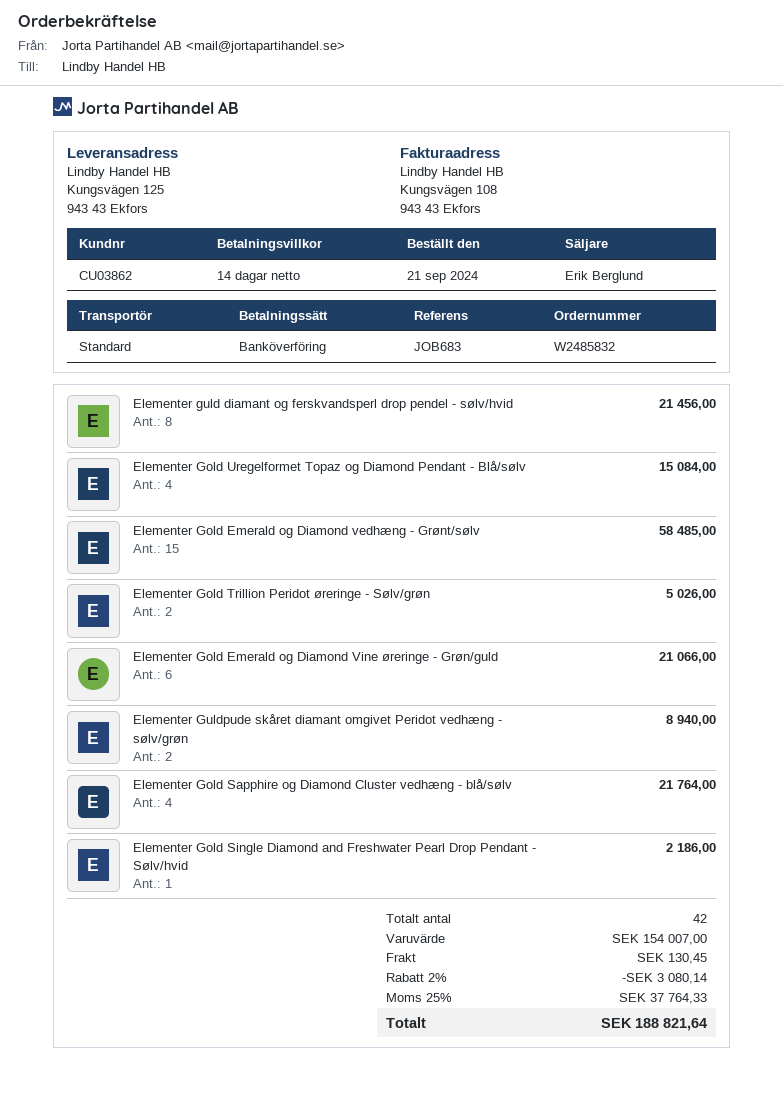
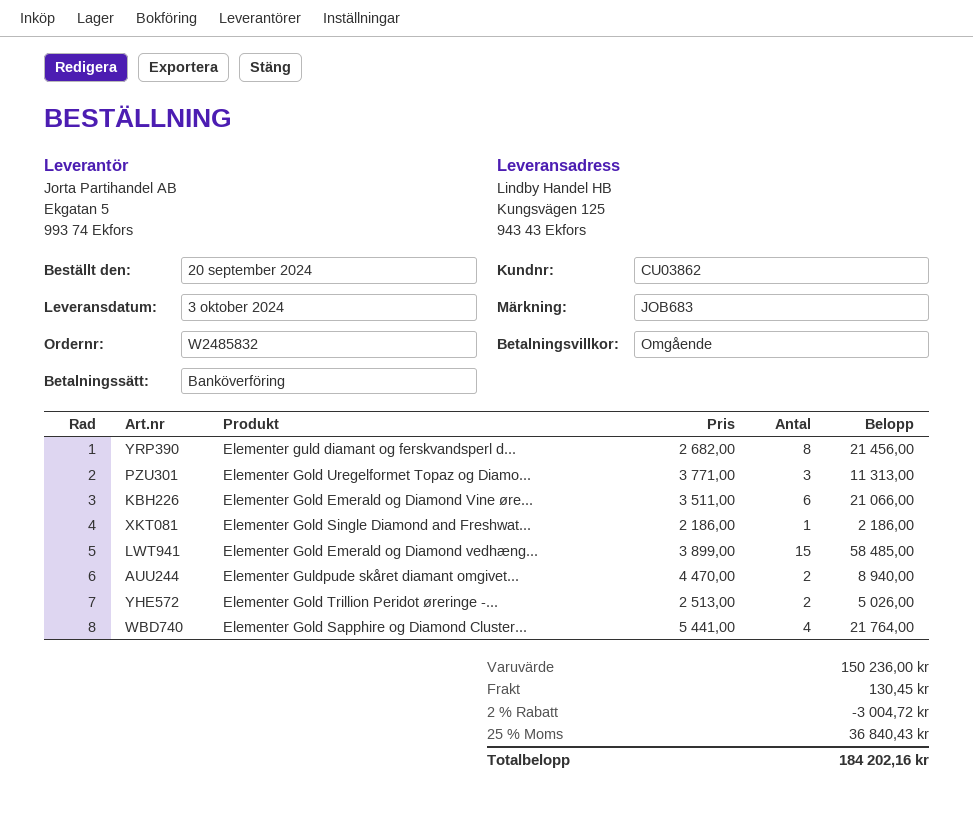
order date: 2024-09-21 -> 2024-09-20
payment terms: 14 days -> on receipt
Elementer Gold Uregelformet Topaz og Diamond Pendant - Blå/sølv: 4 for 15084.00 -> 3 for 11313.00
subtotal: 154007.00 -> 150236.00
discount: 2% = 3080.14 -> 2% = 3004.72
tax: 25% = 37764.33 -> 25% = 36840.43
total: 188821.64 -> 184202.16

